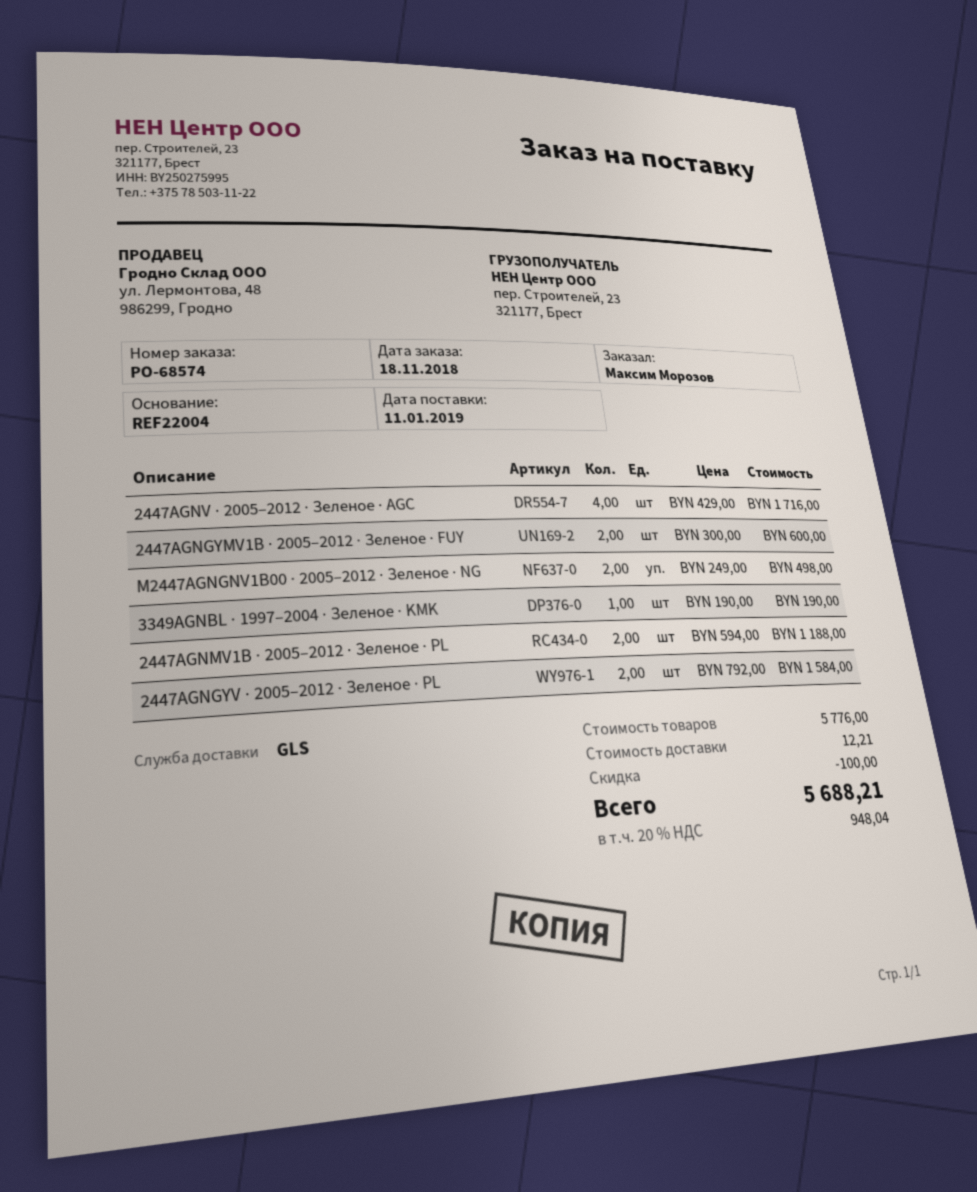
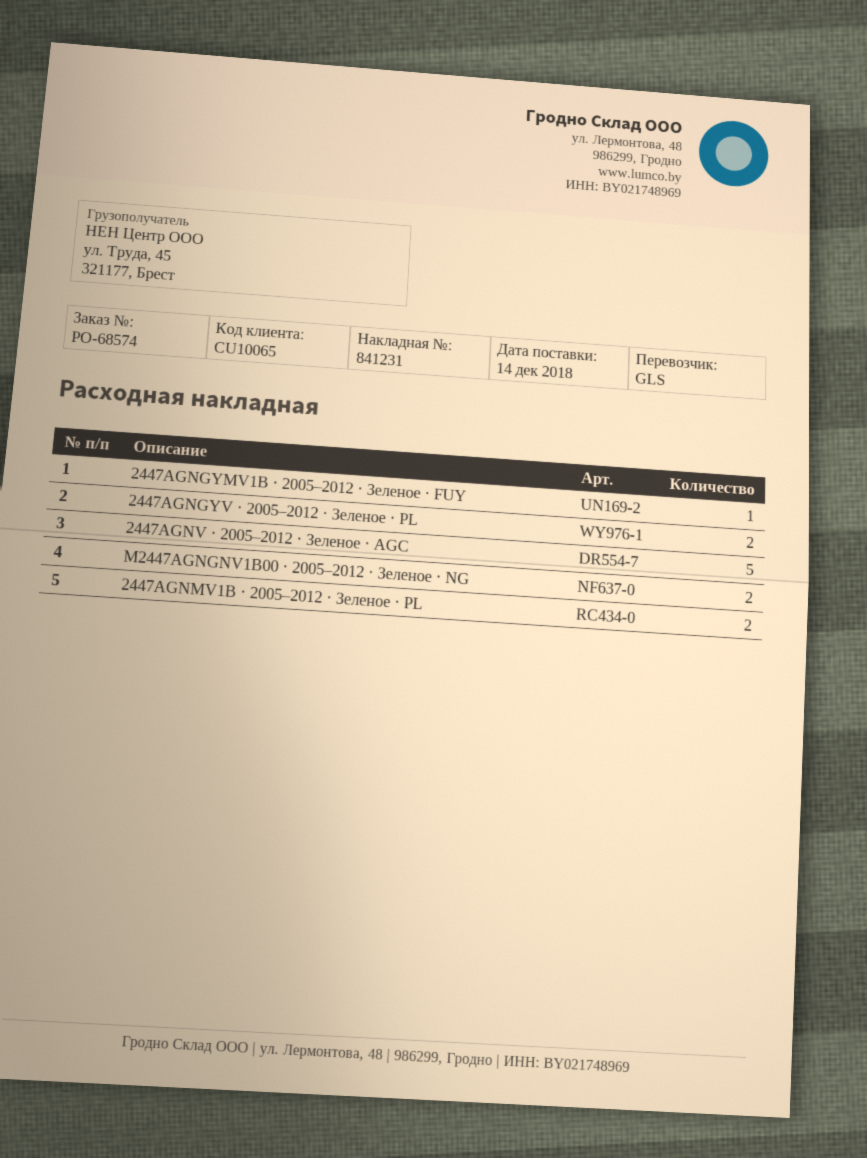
delivery date: 2019-01-11 -> 2018-12-14
ship to: пер. Строителей, 23, 321177, Брест -> ул. Труда, 45, 321177, Брест
2447AGNV · 2005–2012 · Зеленое · AGC: 4 -> 5
2447AGNGYMV1B · 2005–2012 · Зеленое · FUY: 2 -> 1
3349AGNBL · 1997–2004 · Зеленое · KMK: 1 -> none

